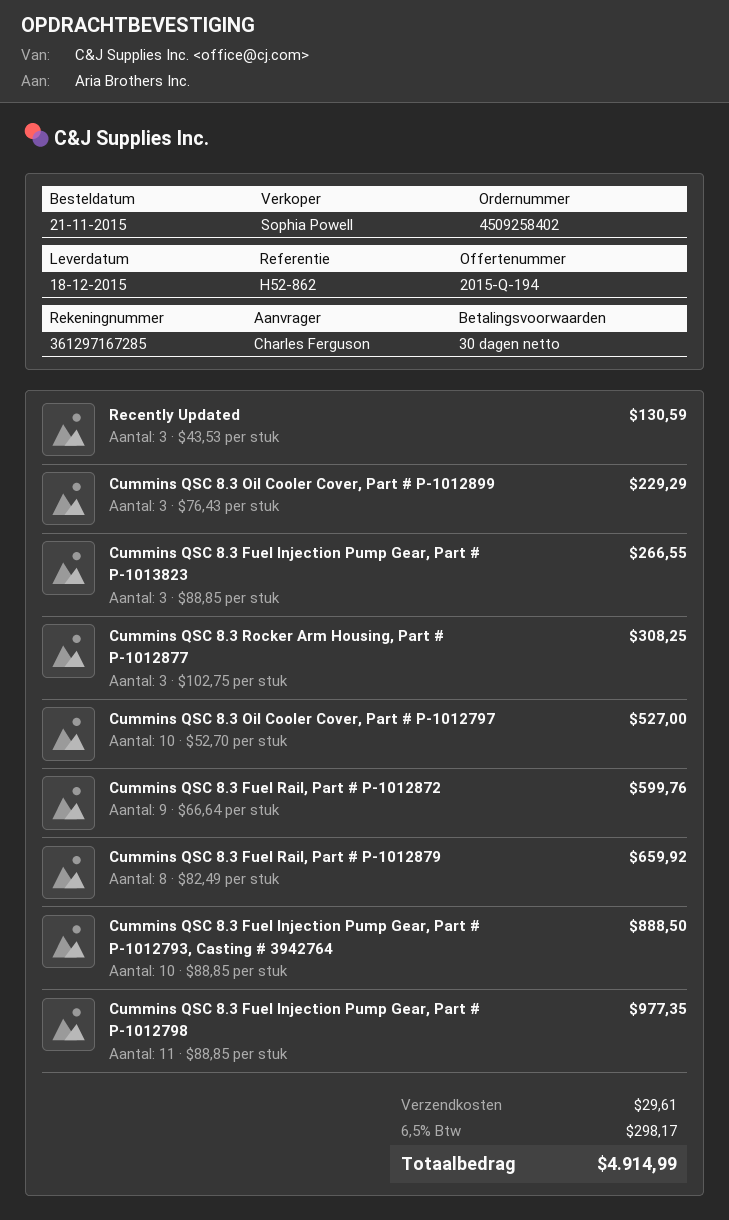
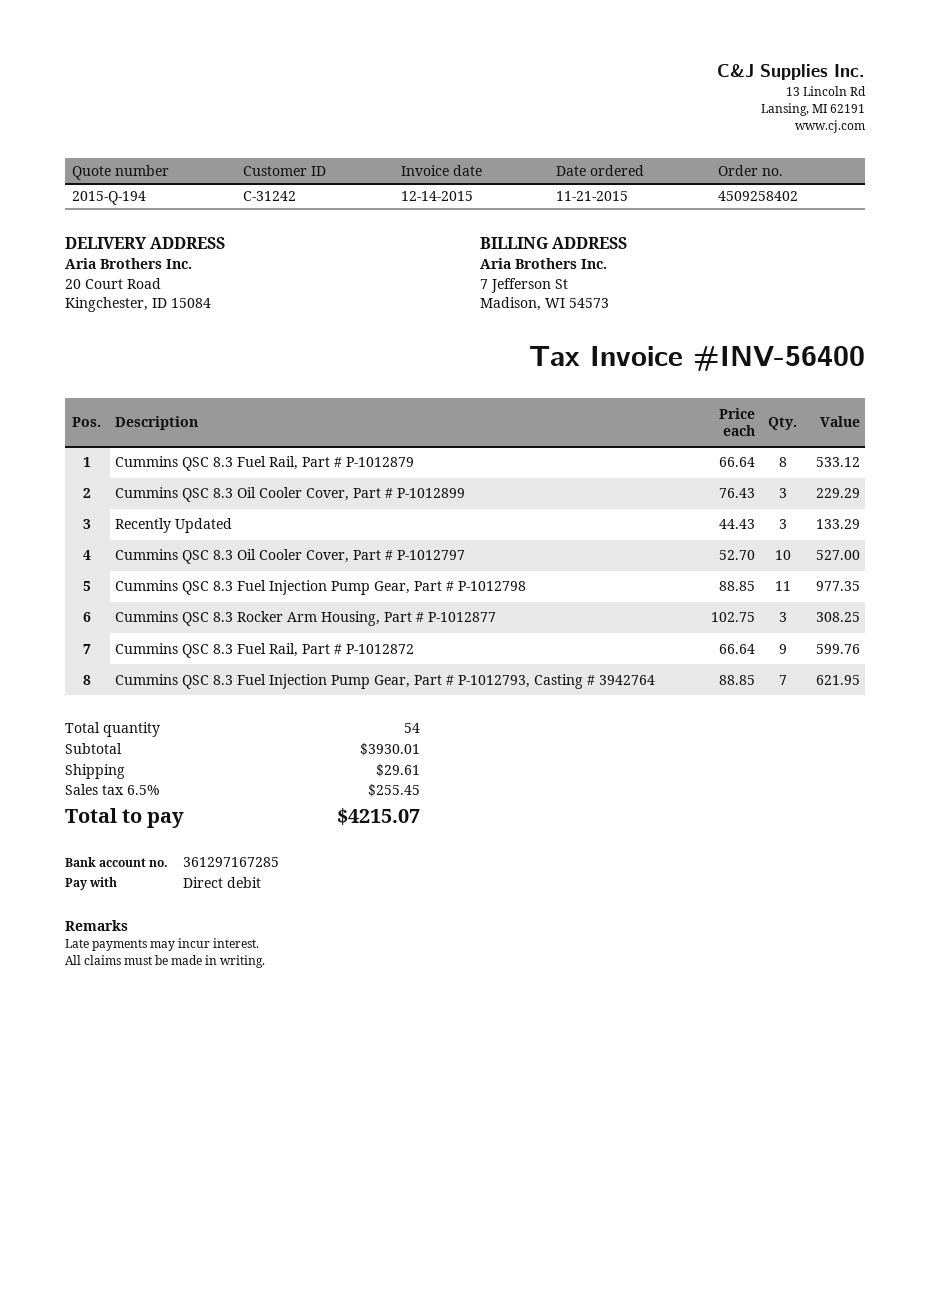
Recently Updated: 3 x 43.53 = 130.59 -> 3 x 44.43 = 133.29
Cummins QSC 8.3 Fuel Injection Pump Gear, Part # P-1013823: 3 x 88.85 = 266.55 -> none
Cummins QSC 8.3 Fuel Rail, Part # P-1012879: 8 x 82.49 = 659.92 -> 8 x 66.64 = 533.12
Cummins QSC 8.3 Fuel Injection Pump Gear, Part # P-1012793, Casting # 3942764: 10 x 88.85 = 888.50 -> 7 x 88.85 = 621.95
tax: 6.5% = 298.17 -> 6.5% = 255.45
total: 4914.99 -> 4215.07

